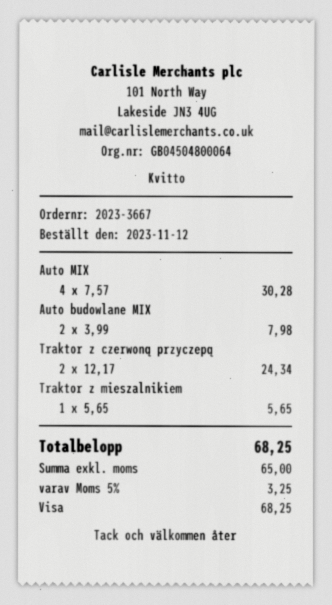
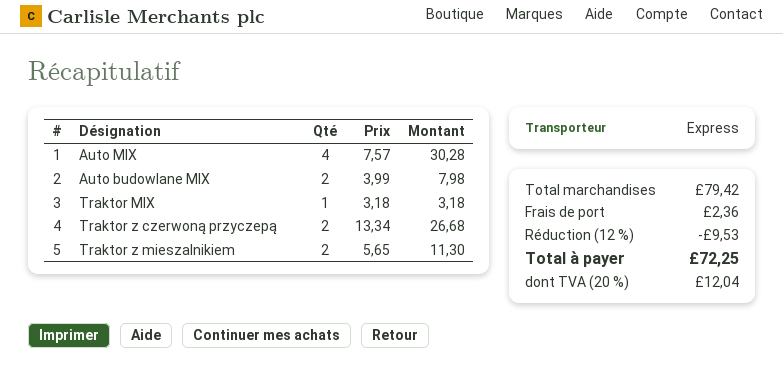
Traktor z czerwoną przyczepą: 2 x 12.17 = 24.34 -> 2 x 13.34 = 26.68
Traktor z mieszalnikiem: 1 x 5.65 = 5.65 -> 2 x 5.65 = 11.30
Traktor MIX: none -> 1 x 3.18 = 3.18
discount: none -> 12% = 9.53
shipping: none -> 2.36
tax: 5% = 3.25 -> 20% = 12.04
total: 68.25 -> 72.25

